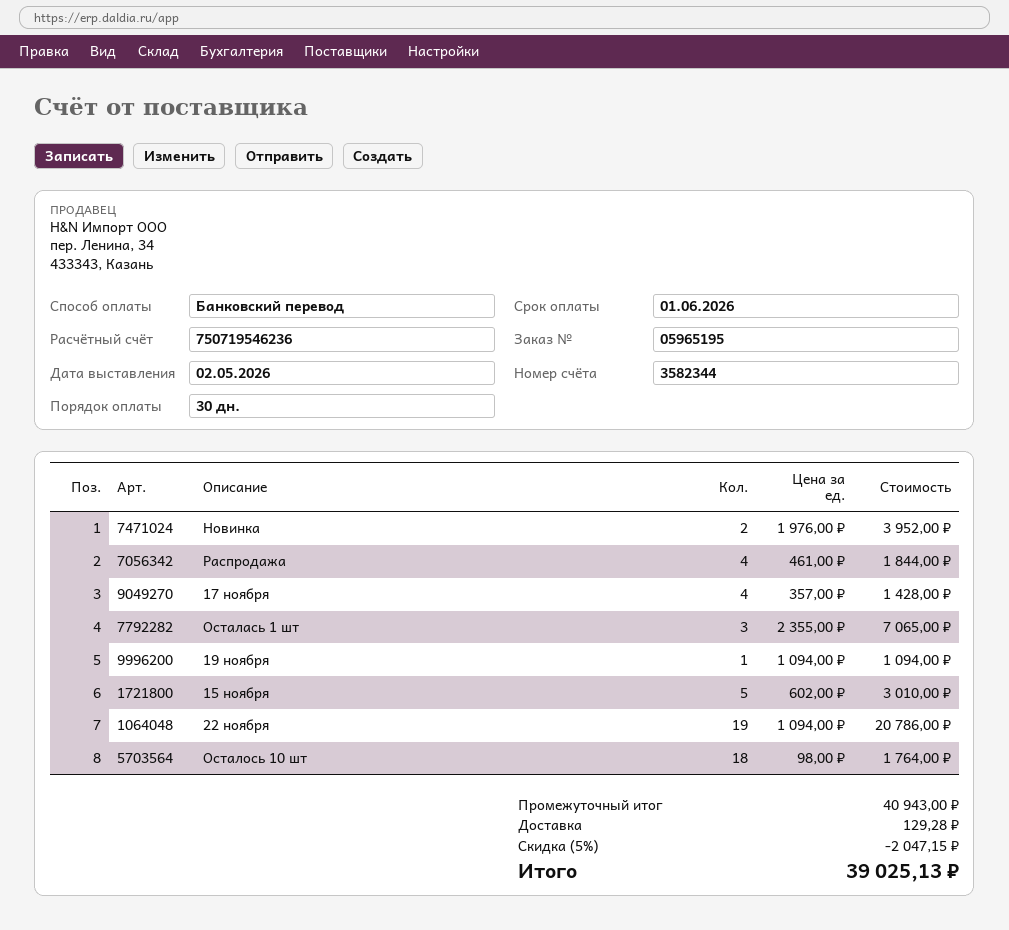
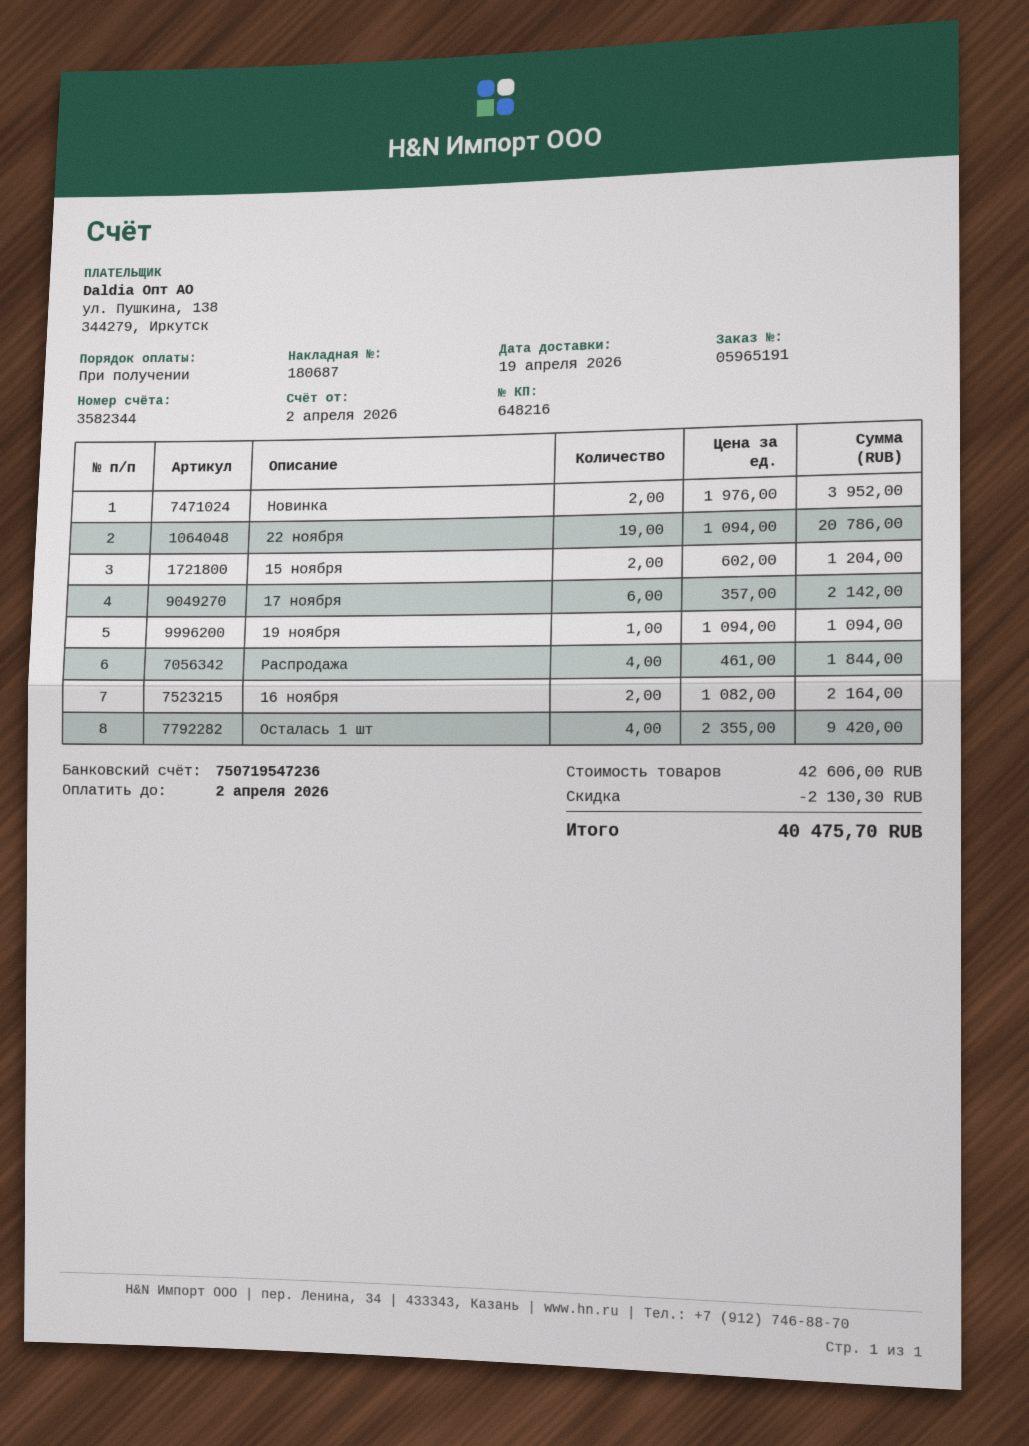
order number: 05965195 -> 05965191
invoice date: 2026-05-02 -> 2026-04-02
payment terms: 30 days -> on receipt
due date: 2026-06-01 -> 2026-04-02
bank account: 750719546236 -> 750719547236
17 ноября: 4 x 357.00 = 1428.00 -> 6 x 357.00 = 2142.00
Осталась 1 шт: 3 x 2355.00 = 7065.00 -> 4 x 2355.00 = 9420.00
15 ноября: 5 x 602.00 = 3010.00 -> 2 x 602.00 = 1204.00
Осталось 10 шт: 18 x 98.00 = 1764.00 -> none
16 ноября: none -> 2 x 1082.00 = 2164.00
subtotal: 40943.00 -> 42606.00
discount: 2047.15 -> 2130.30
shipping: 129.28 -> none
total: 39025.13 -> 40475.70

